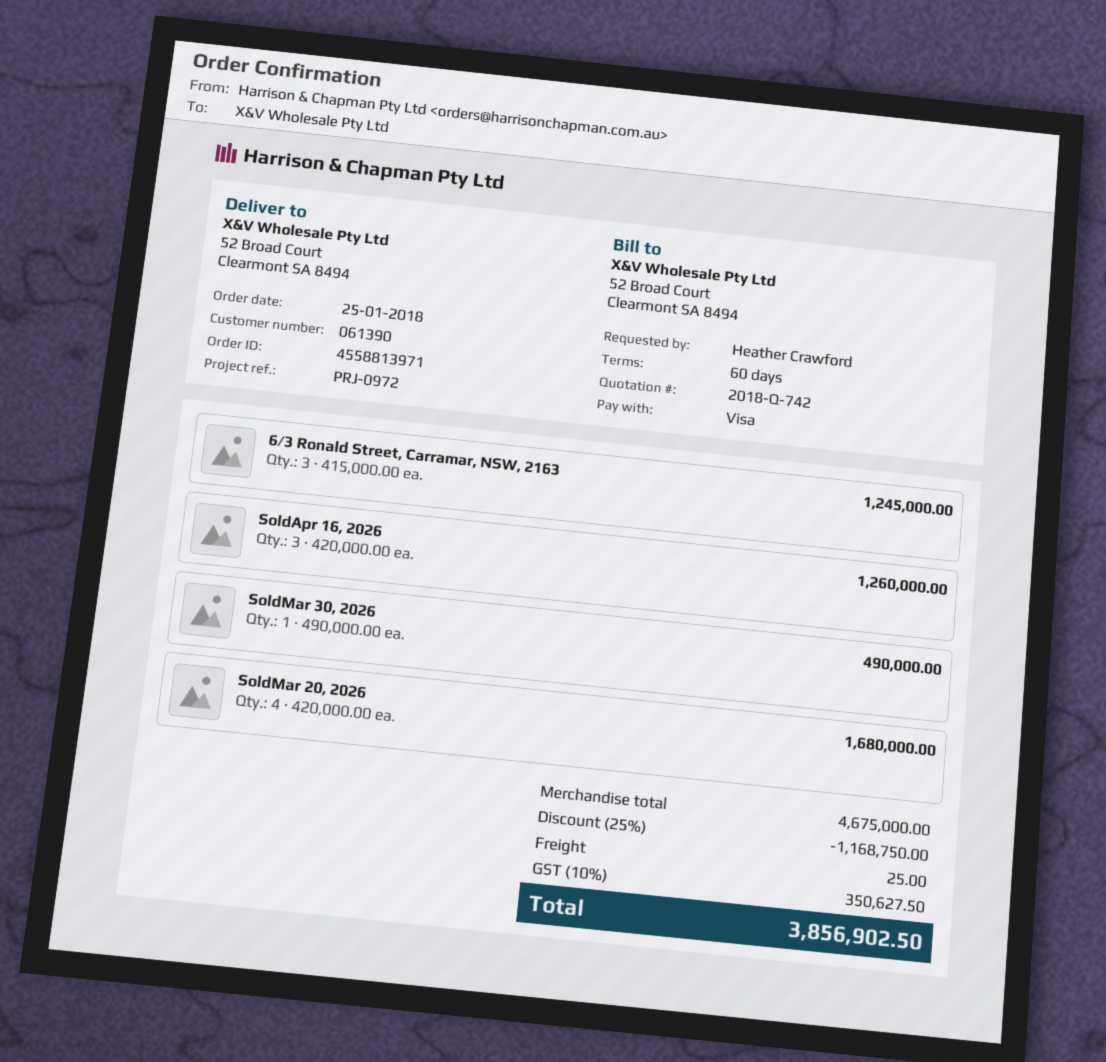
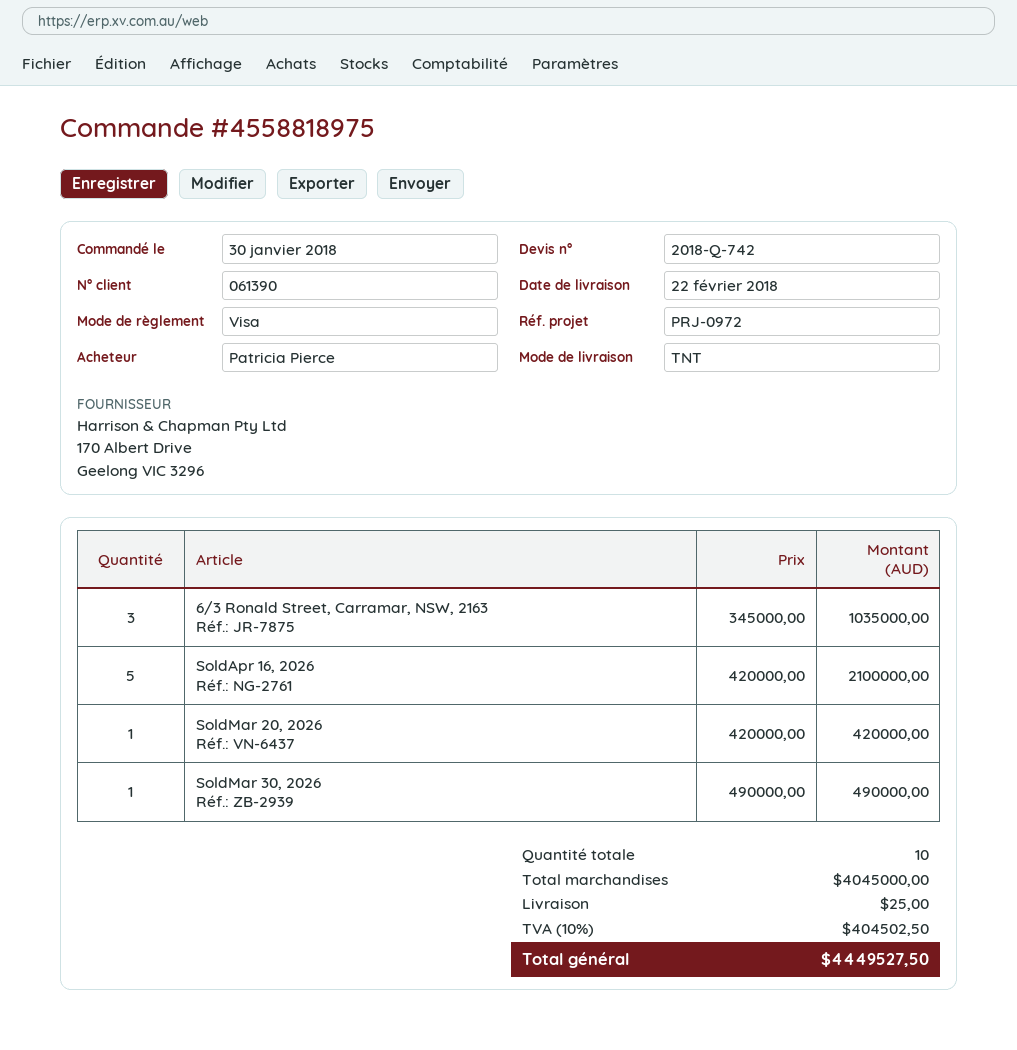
order number: 4558813971 -> 4558818975
order date: 2018-01-25 -> 2018-01-30
ordered by: Heather Crawford -> Patricia Pierce
6/3 Ronald Street, Carramar, NSW, 2163: 3 x 415000.00 = 1245000.00 -> 3 x 345000.00 = 1035000.00
SoldApr 16, 2026: 3 x 420000.00 = 1260000.00 -> 5 x 420000.00 = 2100000.00
SoldMar 20, 2026: 4 x 420000.00 = 1680000.00 -> 1 x 420000.00 = 420000.00
subtotal: 4675000.00 -> 4045000.00
discount: 25% = 1168750.00 -> none
tax: 10% = 350627.50 -> 10% = 404502.50
total: 3856902.50 -> 4449527.50

